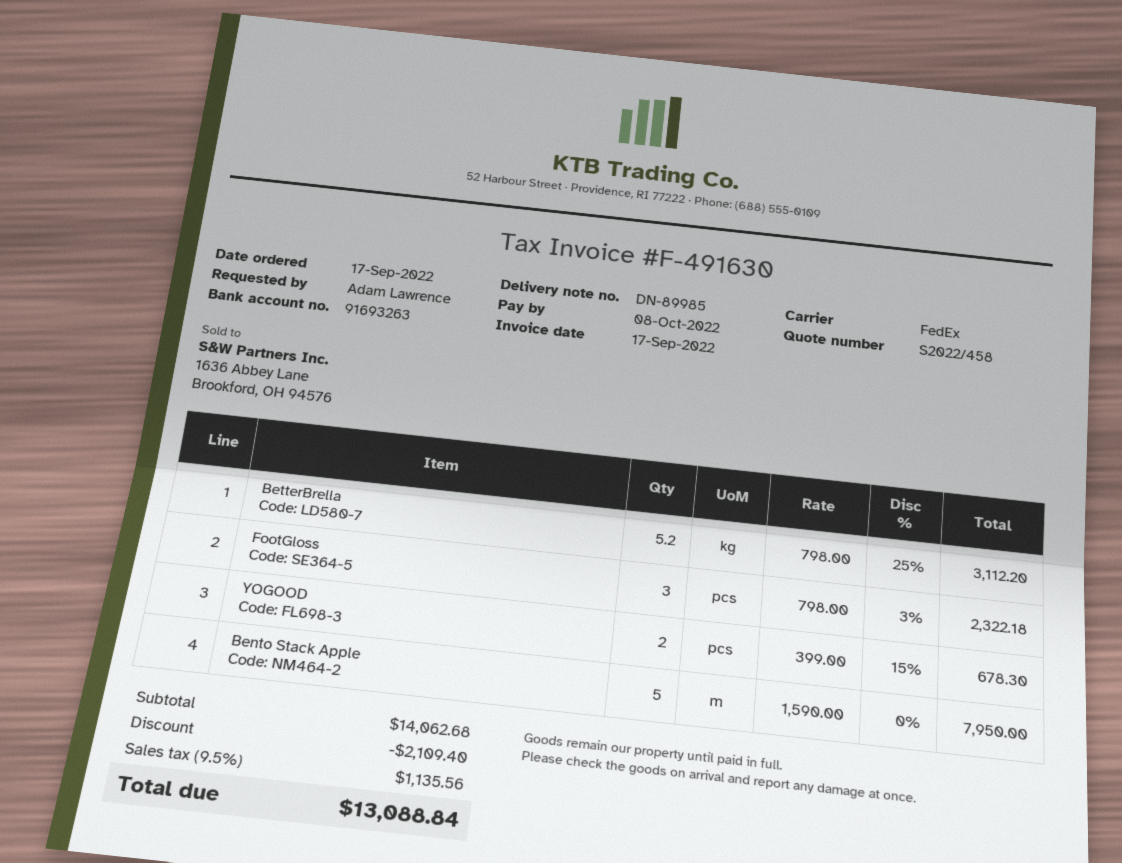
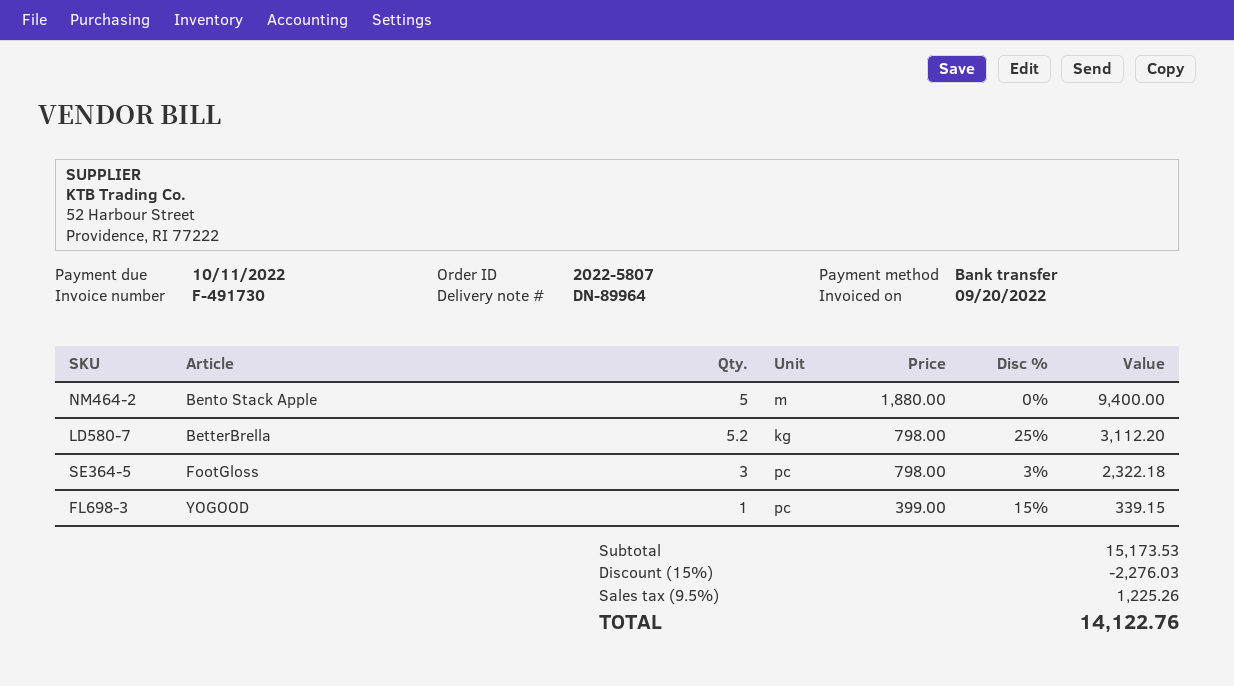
delivery note number: DN-89985 -> DN-89964
invoice number: F-491630 -> F-491730
invoice date: 2022-09-17 -> 2022-09-20
due date: 2022-10-08 -> 2022-10-11
YOGOOD: 2 x 399.00 - 15% = 678.30 -> 1 x 399.00 - 15% = 339.15
Bento Stack Apple: 5 x 1590.00 = 7950.00 -> 5 x 1880.00 = 9400.00
subtotal: 14062.68 -> 15173.53
discount: 2109.40 -> 2276.03
tax: 9.5% = 1135.56 -> 9.5% = 1225.26
total: 13088.84 -> 14122.76

